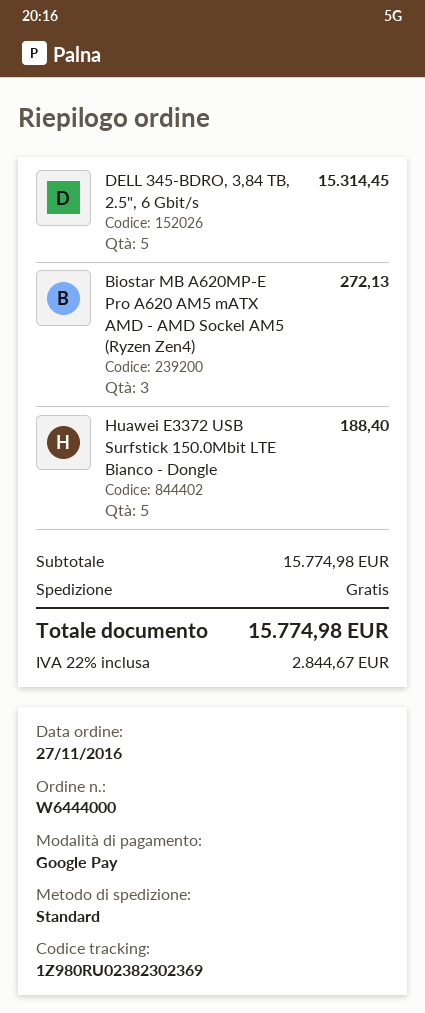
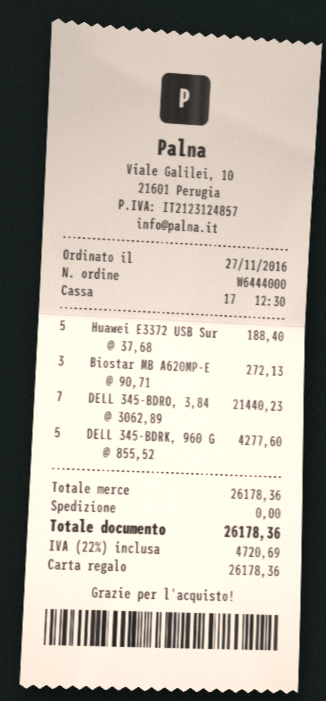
payment method: Google Pay -> gift card
DELL 345-BDRO, 3,84 TB, 2.5", 6 Gbit/s: 5 for 15314.45 -> 7 for 21440.23
DELL 345-BDRK, 960 G: none -> 5 for 4277.60
subtotal: 15774.98 -> 26178.36
tax: 22% = 2844.67 -> 22% = 4720.69
total: 15774.98 -> 26178.36

